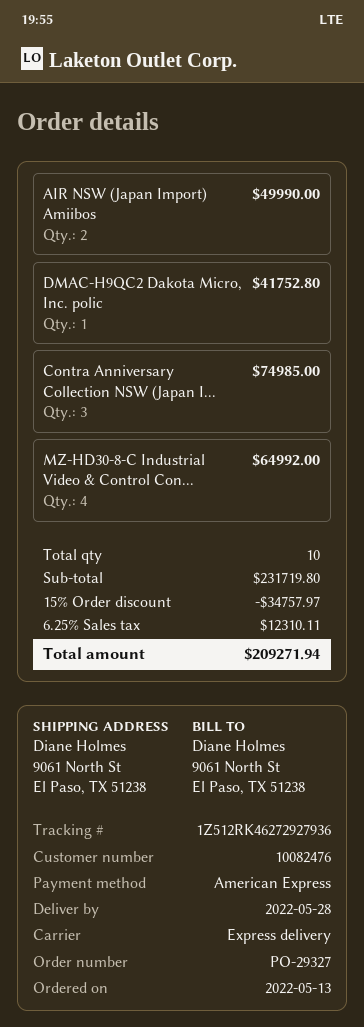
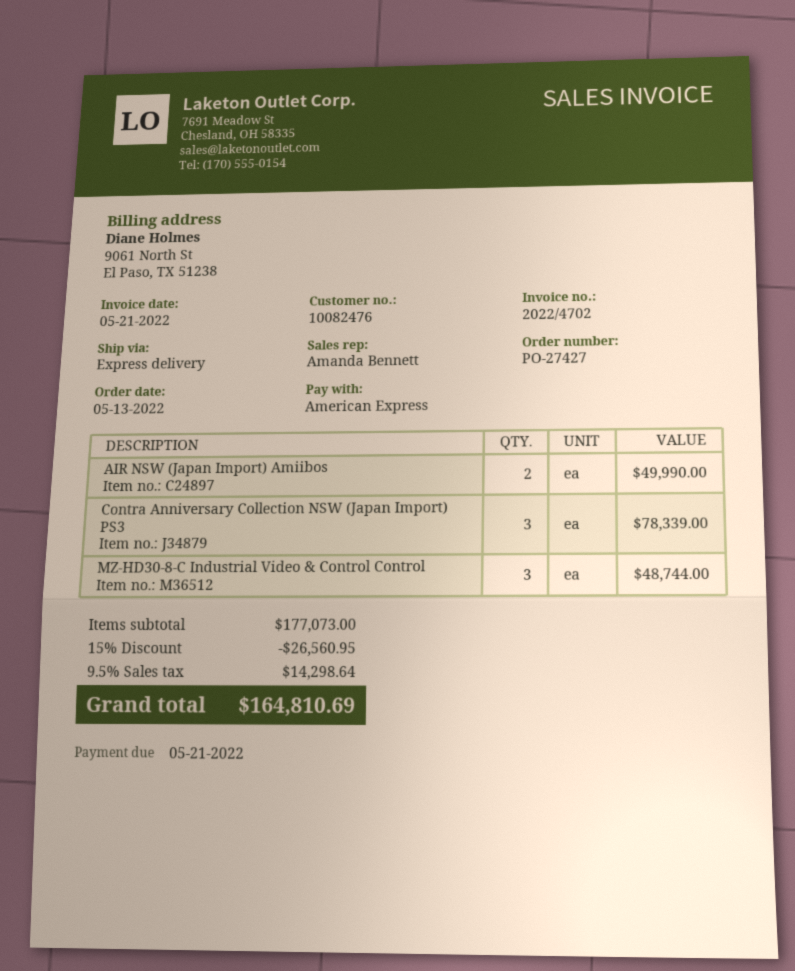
order number: PO-29327 -> PO-27427
DMAC-H9QC2 Dakota Micro, Inc. polic: 1 for 41752.80 -> none
Contra Anniversary Collection NSW (Japan I...: 3 for 74985.00 -> 3 for 78339.00
MZ-HD30-8-C Industrial Video & Control Con...: 4 for 64992.00 -> 3 for 48744.00
subtotal: 231719.80 -> 177073.00
discount: 15% = 34757.97 -> 15% = 26560.95
tax: 6.25% = 12310.11 -> 9.5% = 14298.64
total: 209271.94 -> 164810.69

